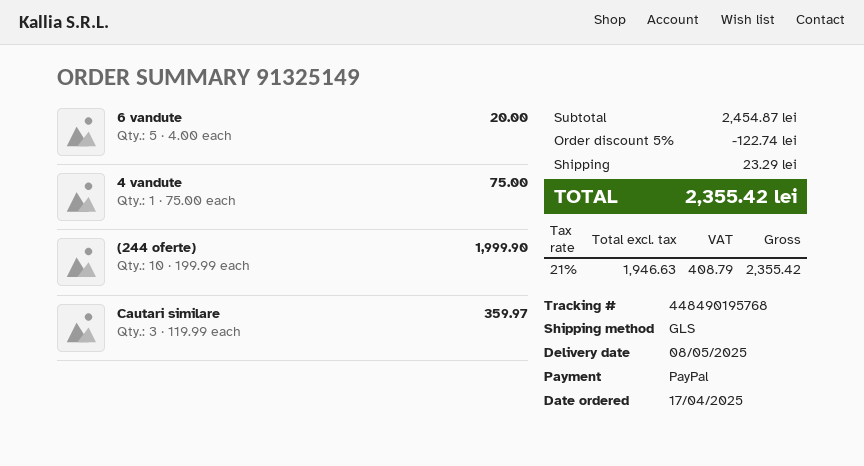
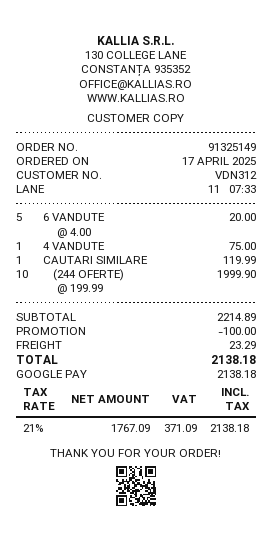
payment method: PayPal -> Google Pay
Cautari similare: 3 x 119.99 = 359.97 -> 1 x 119.99 = 119.99
subtotal: 2454.87 -> 2214.89
discount: 122.74 -> 100.00
net: 1946.63 -> 1767.09
tax: 21% = 408.79 -> 21% = 371.09
total: 2355.42 -> 2138.18

